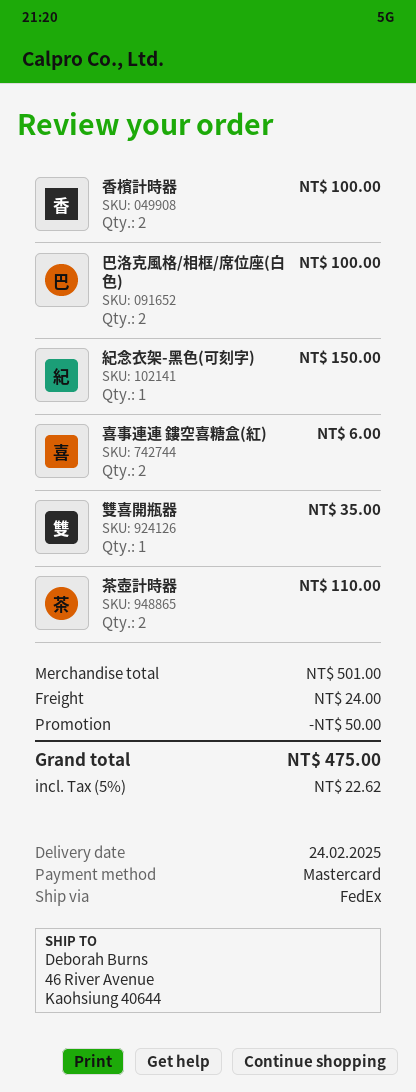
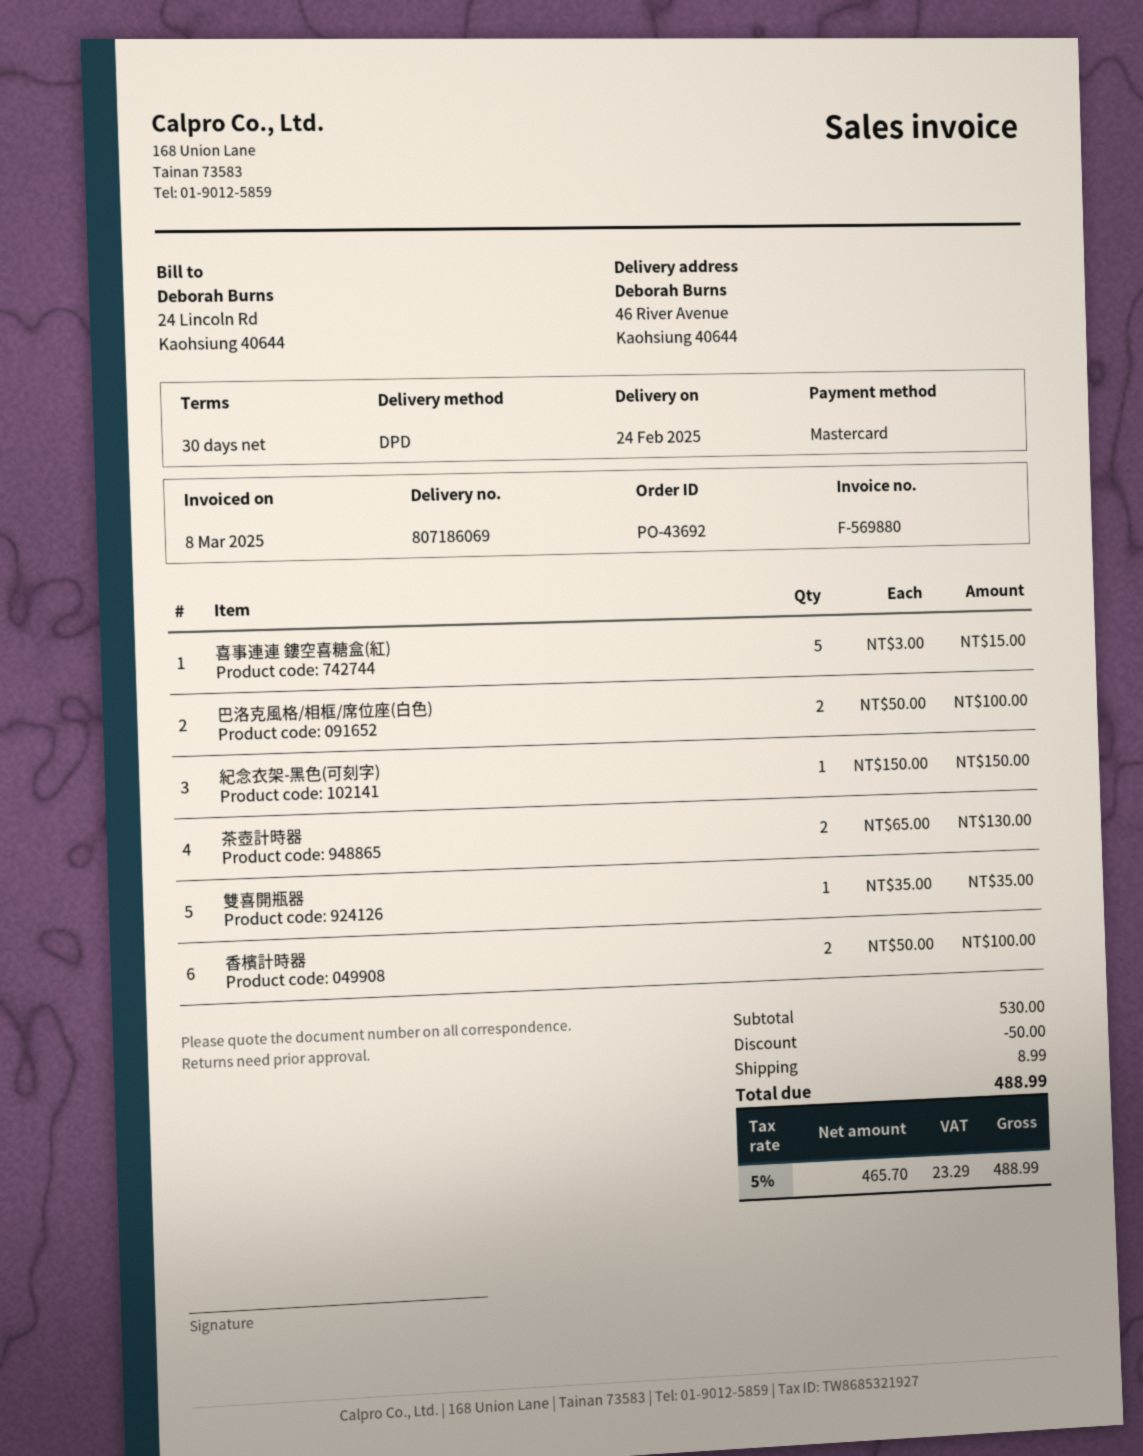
shipping method: FedEx -> DPD
喜事連連 鏤空喜糖盒(紅): 2 for 6.00 -> 5 for 15.00
茶壺計時器: 2 for 110.00 -> 2 for 130.00
subtotal: 501.00 -> 530.00
shipping: 24.00 -> 8.99
tax: 5% = 22.62 -> 5% = 23.29
total: 475.00 -> 488.99

